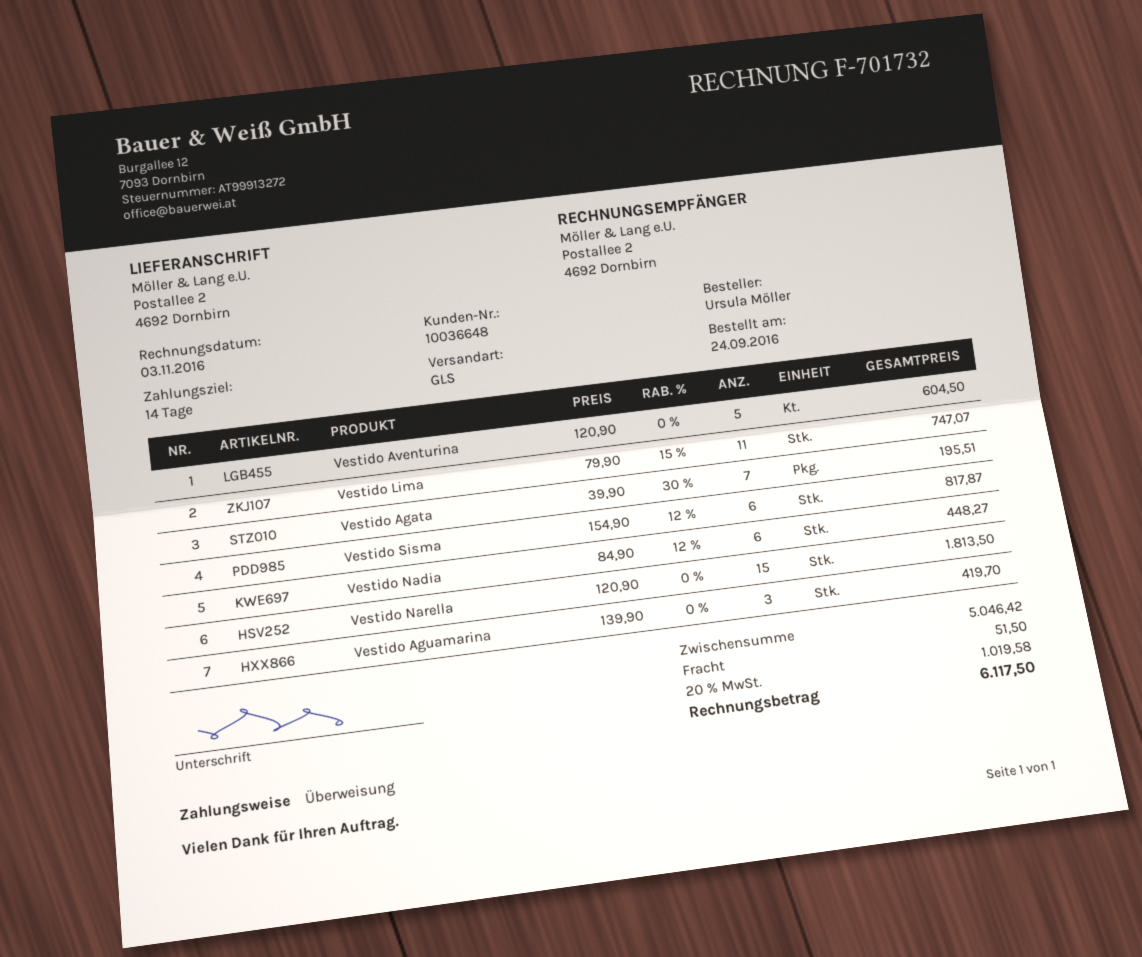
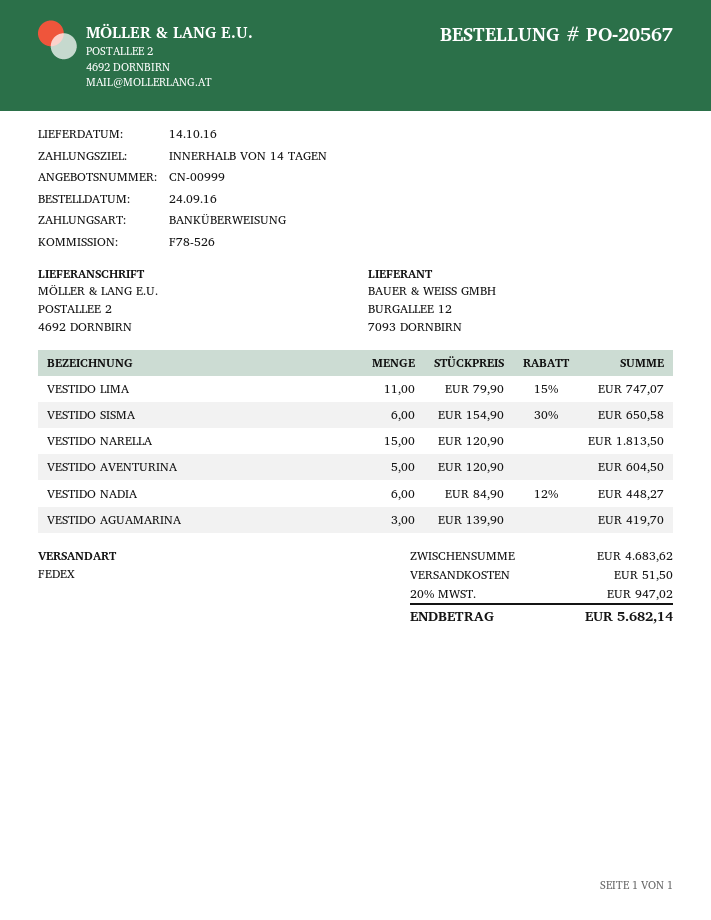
shipping method: GLS -> FedEx
Vestido Agata: 7 x 39.90 - 30% = 195.51 -> none
Vestido Sisma: 6 x 154.90 - 12% = 817.87 -> 6 x 154.90 - 30% = 650.58
subtotal: 5046.42 -> 4683.62
tax: 20% = 1019.58 -> 20% = 947.02
total: 6117.50 -> 5682.14

